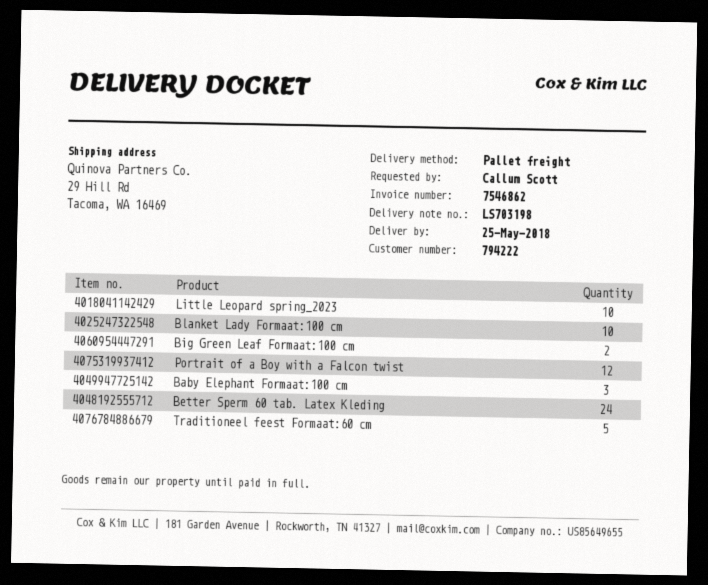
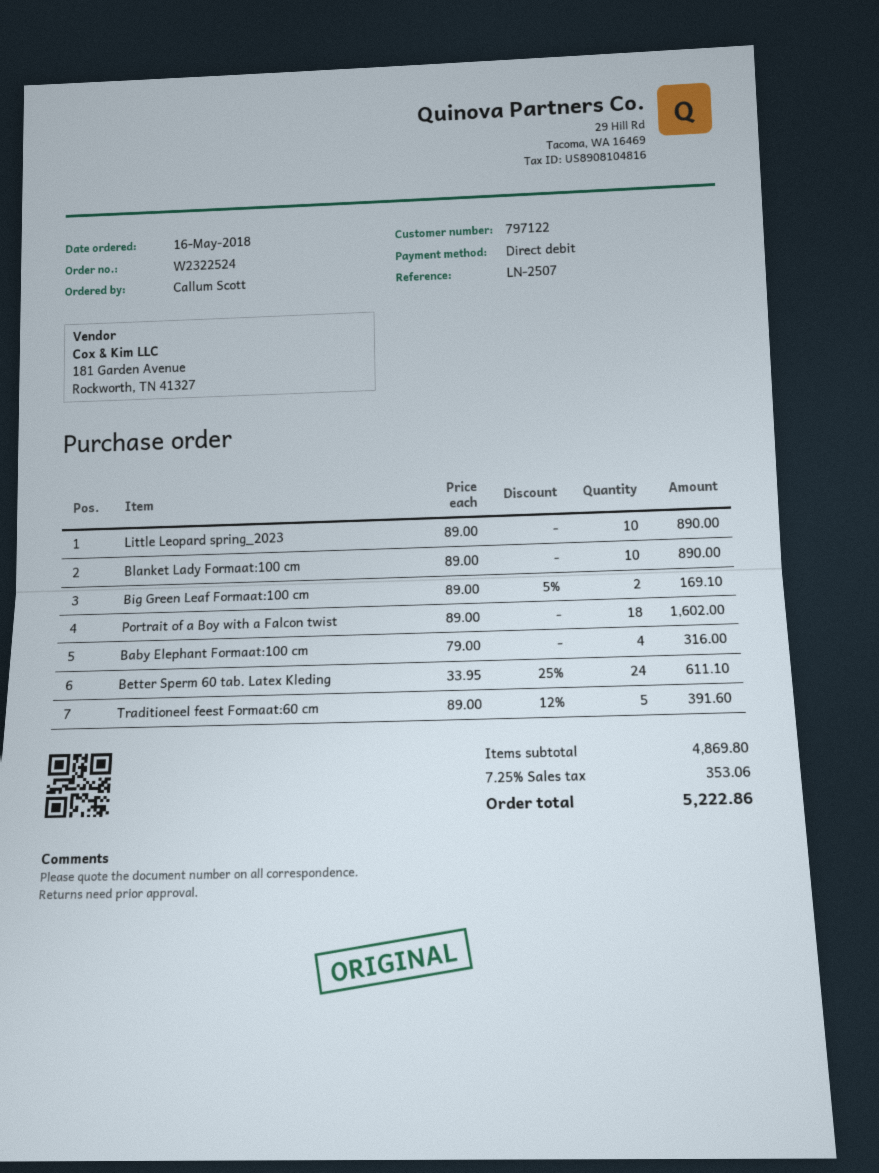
customer number: 794222 -> 797122
Portrait of a Boy with a Falcon twist: 12 -> 18
Baby Elephant Formaat:100 cm: 3 -> 4

